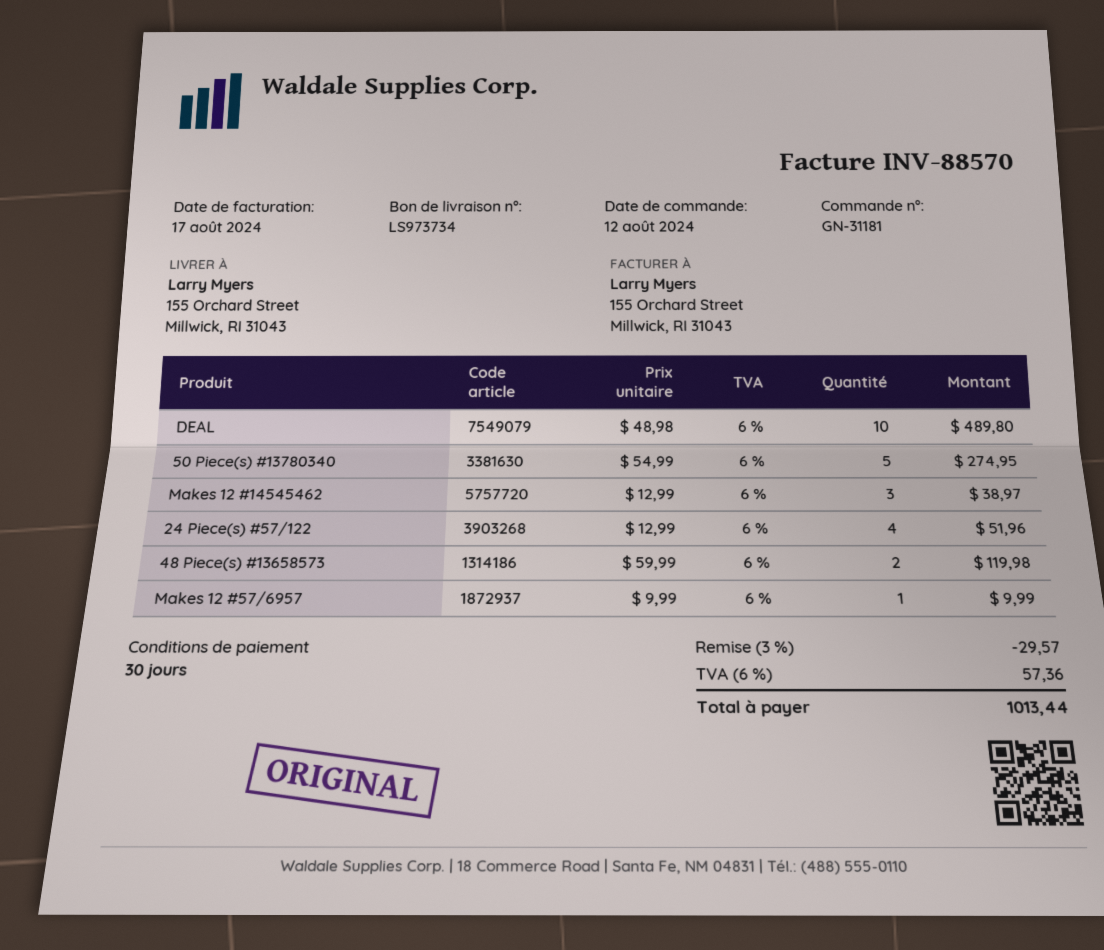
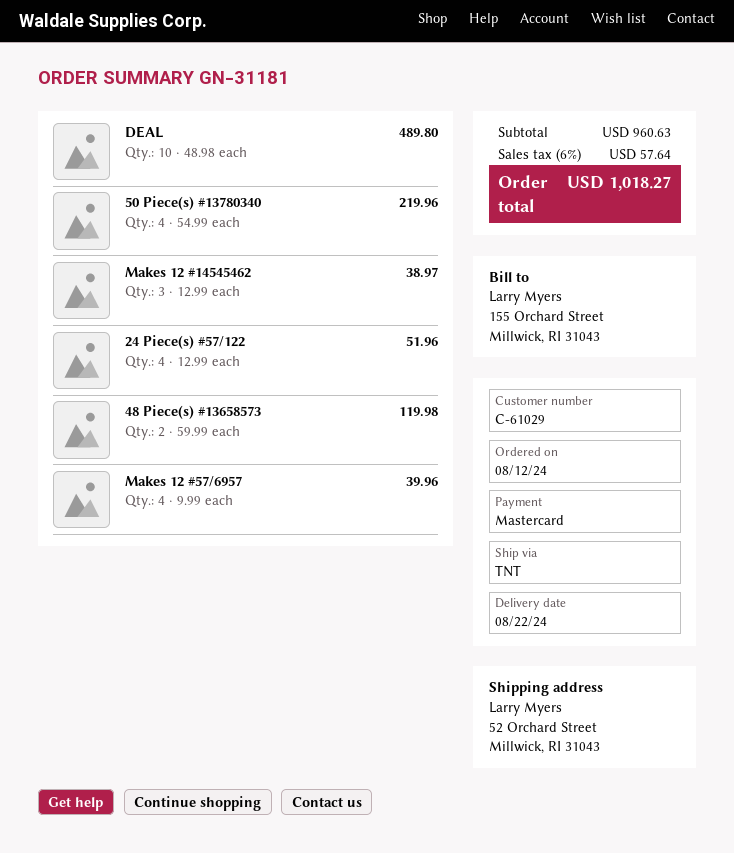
ship to: 155 Orchard Street, Millwick, RI 31043 -> 52 Orchard Street, Millwick, RI 31043
50 Piece(s) #13780340: 5 x 54.99 = 274.95 -> 4 x 54.99 = 219.96
Makes 12 #57/6957: 1 x 9.99 = 9.99 -> 4 x 9.99 = 39.96
discount: 3% = 29.57 -> none
tax: 6% = 57.36 -> 6% = 57.64
total: 1013.44 -> 1018.27

